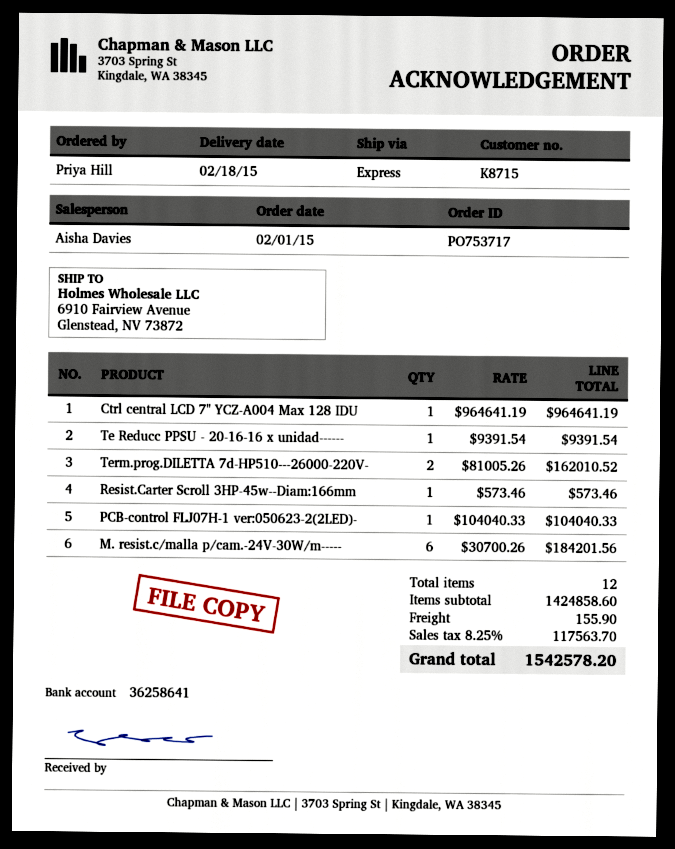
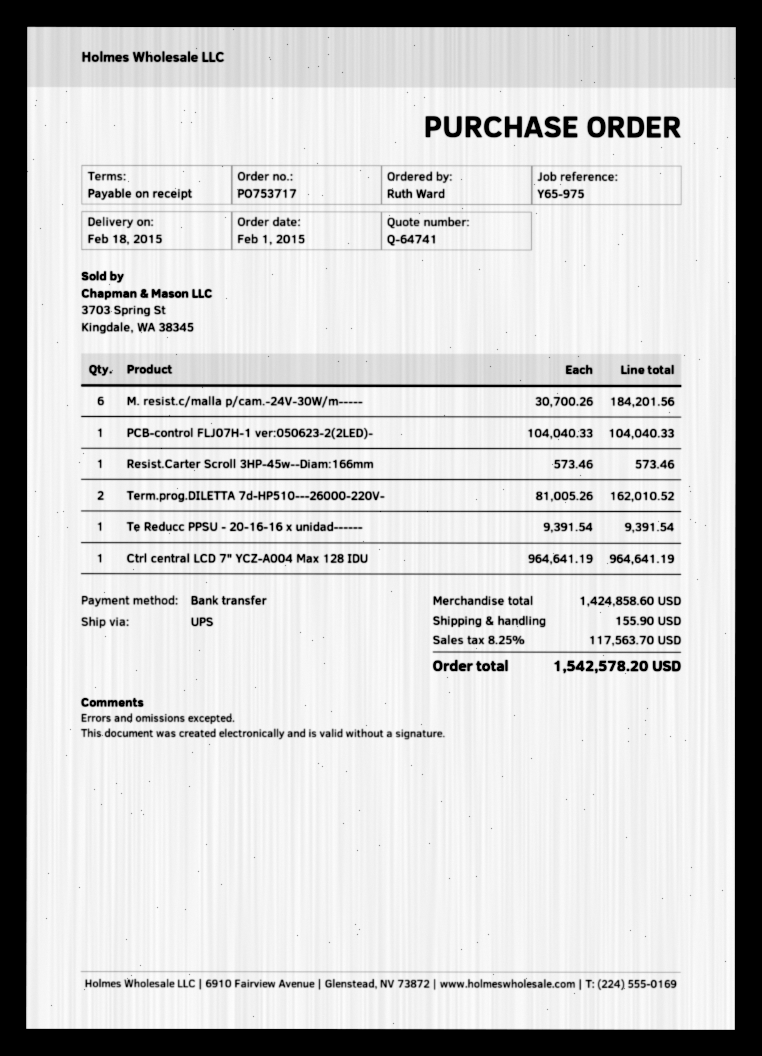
ordered by: Priya Hill -> Ruth Ward
shipping method: express -> UPS

